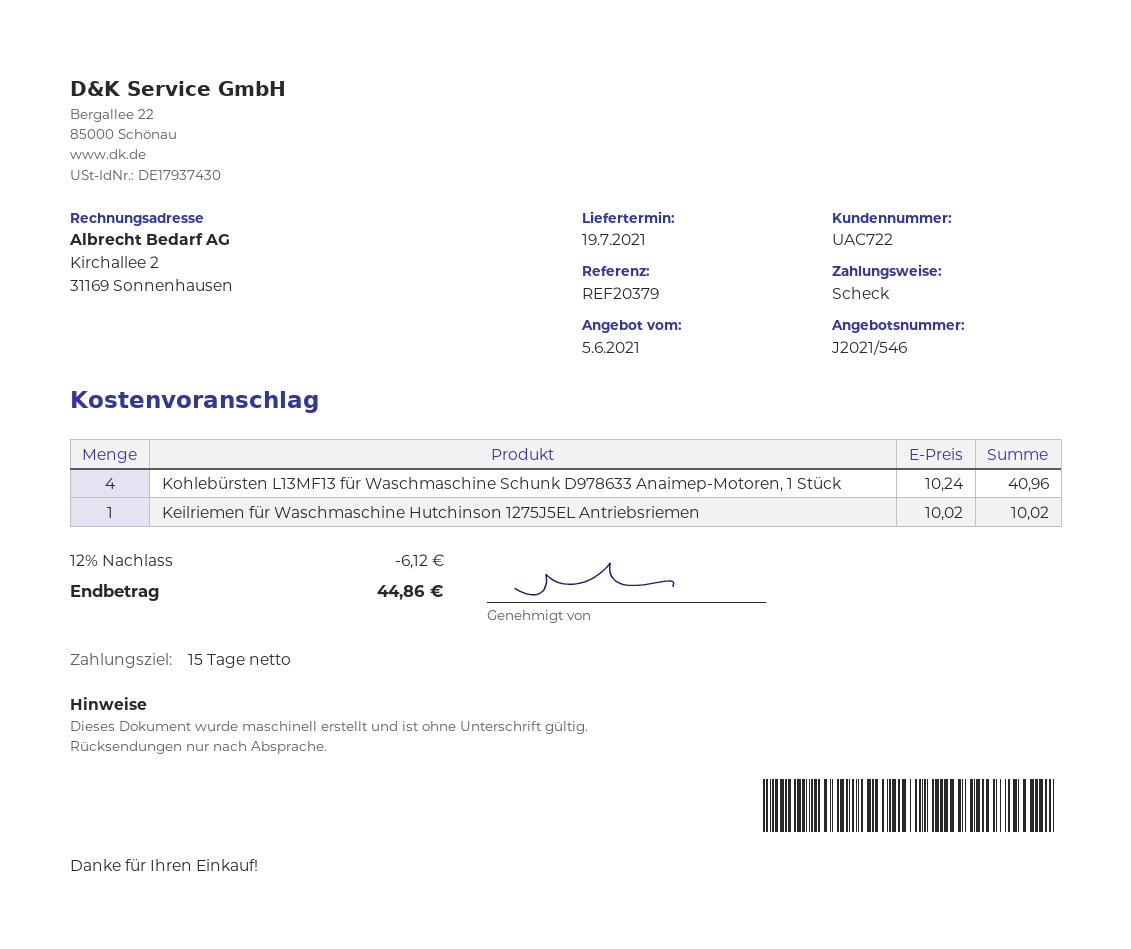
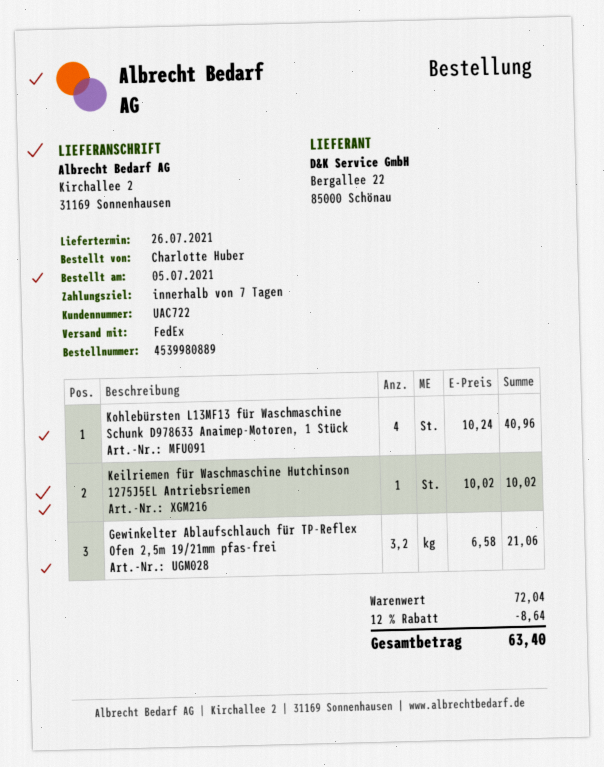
delivery date: 2021-07-19 -> 2021-07-26
payment terms: 15 days -> 7 days
Gewinkelter Ablaufschlauch für TP-Reflex Ofen 2,5m 19/21mm pfas-frei: none -> 3.2 x 6.58 = 21.06
discount: 12% = 6.12 -> 12% = 8.64
total: 44.86 -> 63.40

